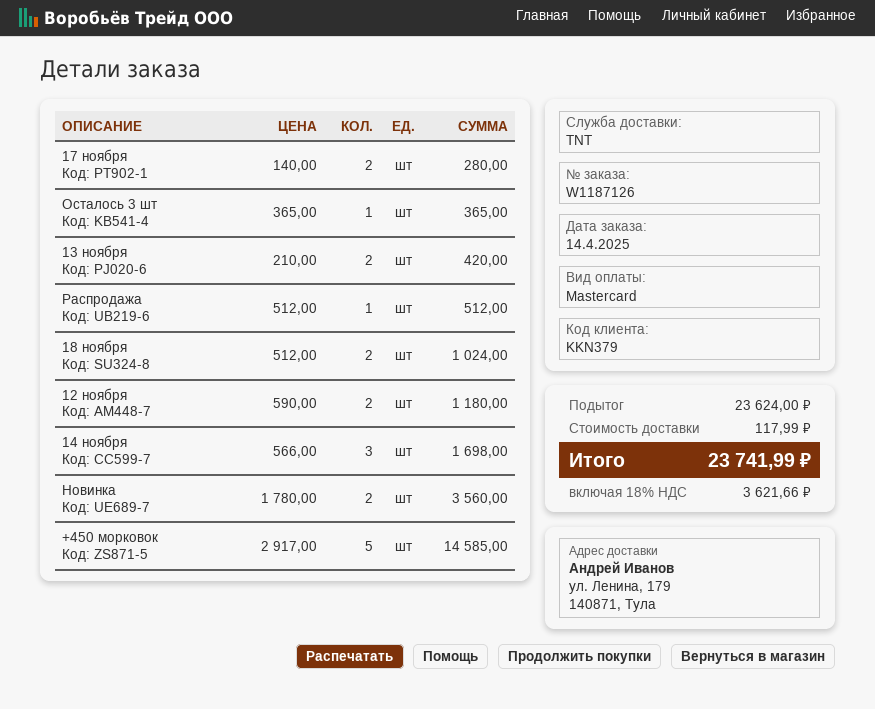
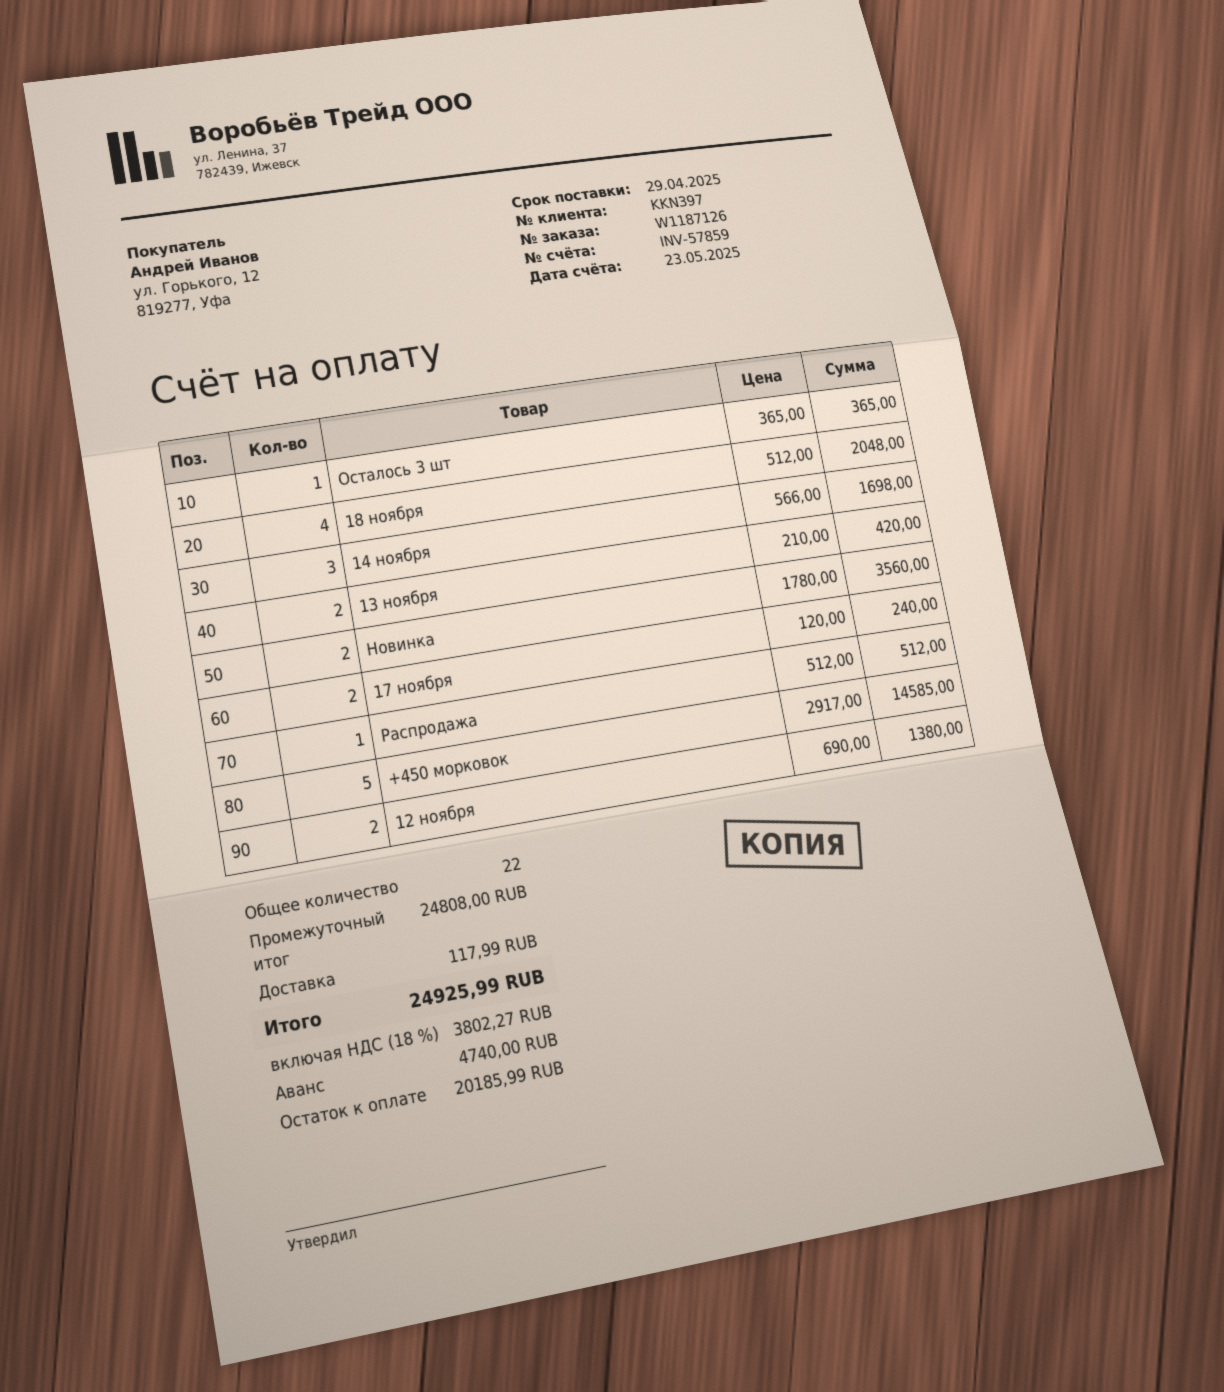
customer number: KKN379 -> KKN397
17 ноября: 2 x 140.00 = 280.00 -> 2 x 120.00 = 240.00
18 ноября: 2 x 512.00 = 1024.00 -> 4 x 512.00 = 2048.00
12 ноября: 2 x 590.00 = 1180.00 -> 2 x 690.00 = 1380.00
subtotal: 23624.00 -> 24808.00
tax: 18% = 3621.66 -> 18% = 3802.27
total: 23741.99 -> 24925.99

